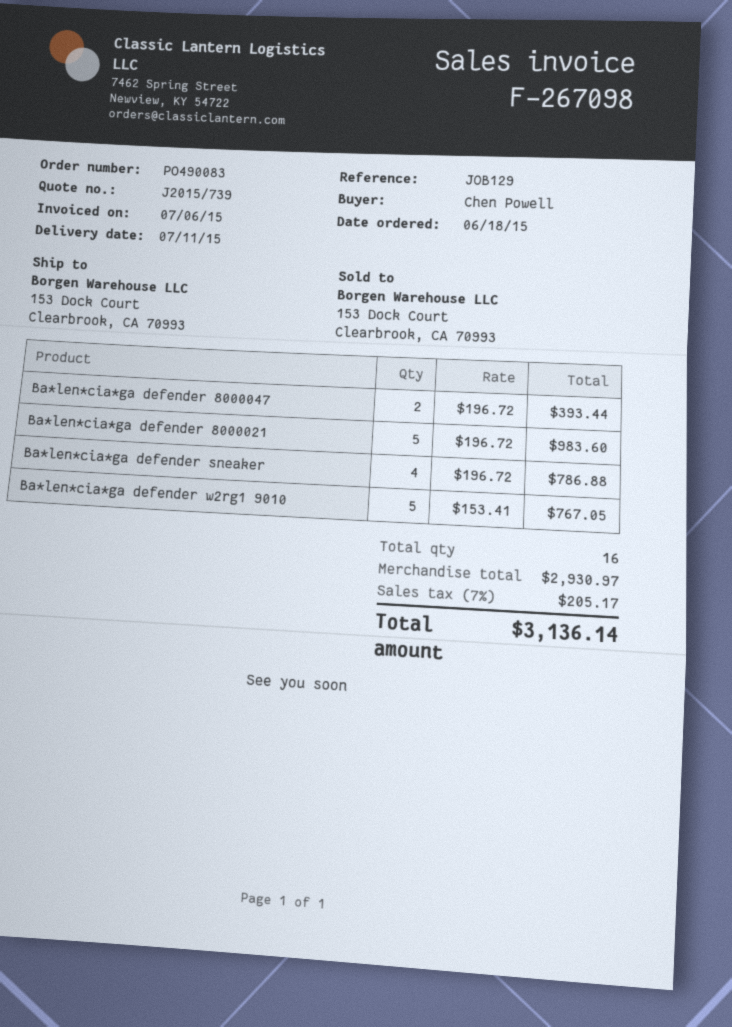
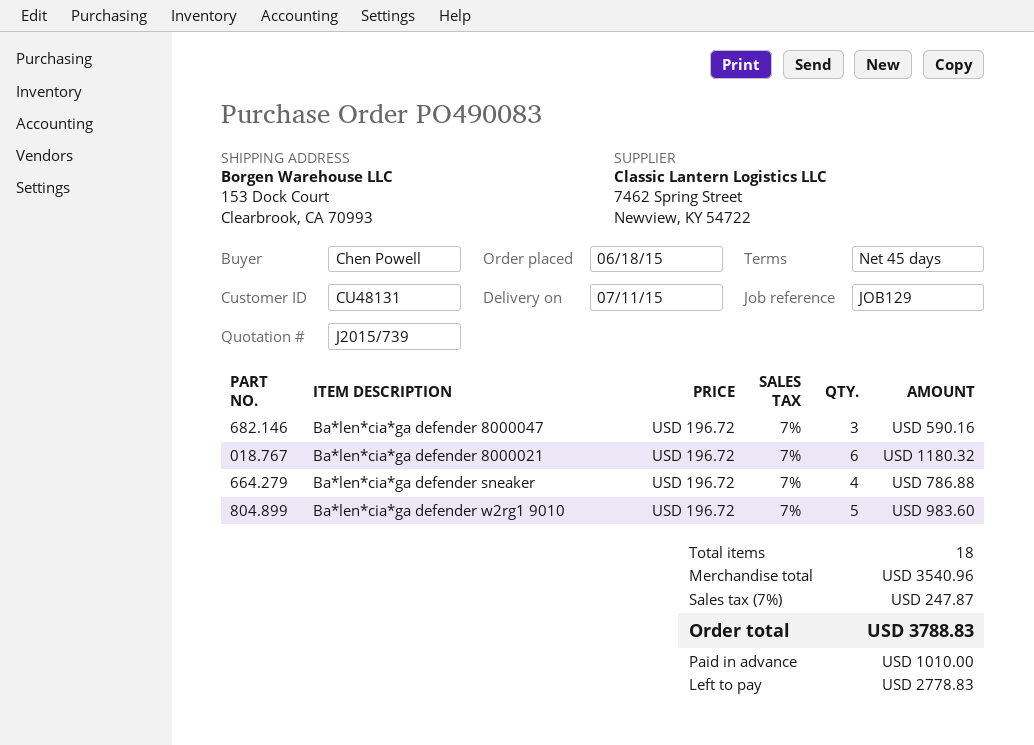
Ba*len*cia*ga defender 8000047: 2 x 196.72 = 393.44 -> 3 x 196.72 = 590.16
Ba*len*cia*ga defender 8000021: 5 x 196.72 = 983.60 -> 6 x 196.72 = 1180.32
Ba*len*cia*ga defender w2rg1 9010: 5 x 153.41 = 767.05 -> 5 x 196.72 = 983.60
total quantity: 16 -> 18
subtotal: 2930.97 -> 3540.96
tax: 7% = 205.17 -> 7% = 247.87
total: 3136.14 -> 3788.83

